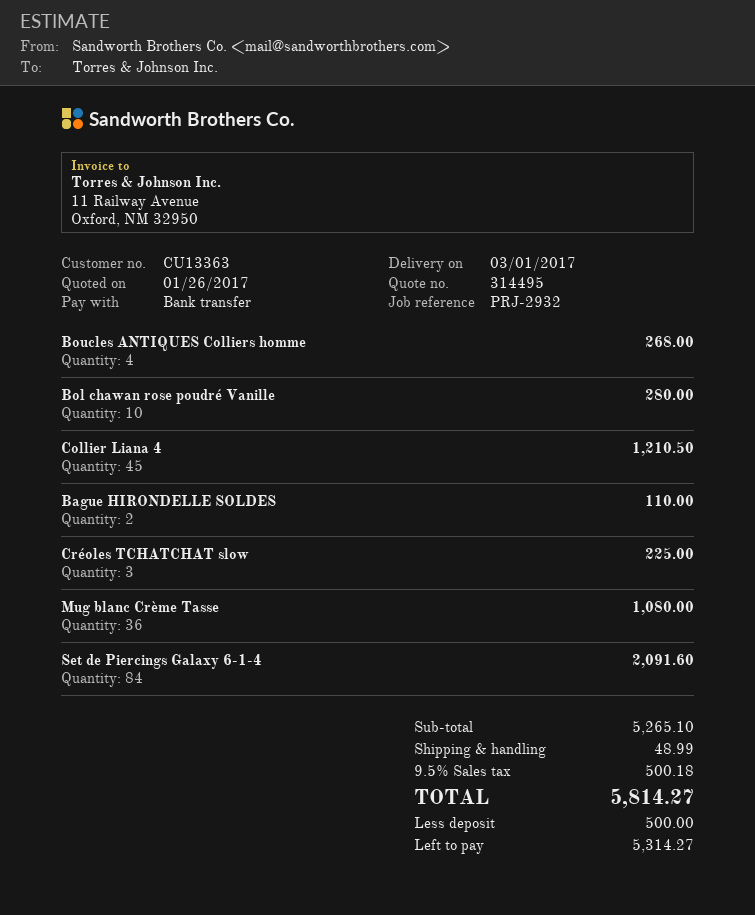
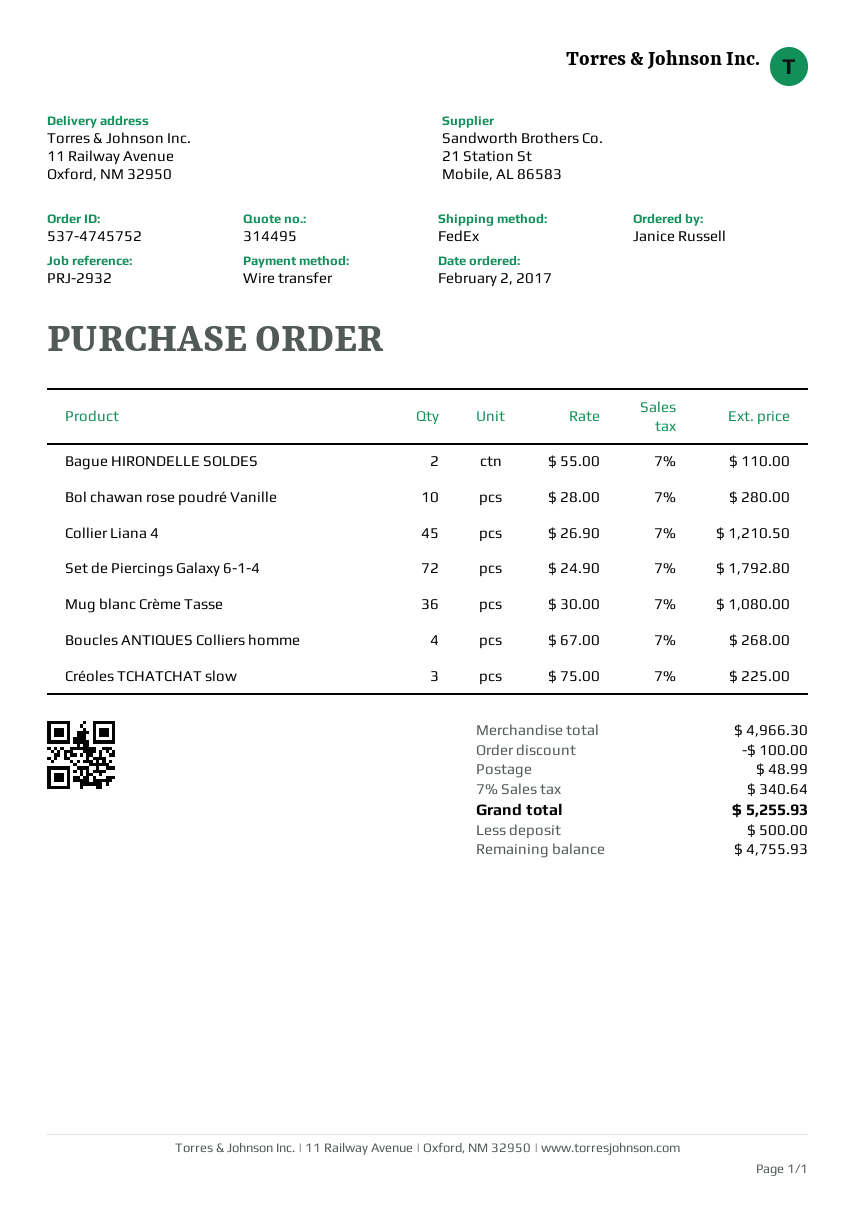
Set de Piercings Galaxy 6-1-4: 84 for 2091.60 -> 72 for 1792.80
subtotal: 5265.10 -> 4966.30
discount: none -> 100.00
tax: 9.5% = 500.18 -> 7% = 340.64
total: 5814.27 -> 5255.93
balance: 5314.27 -> 4755.93

